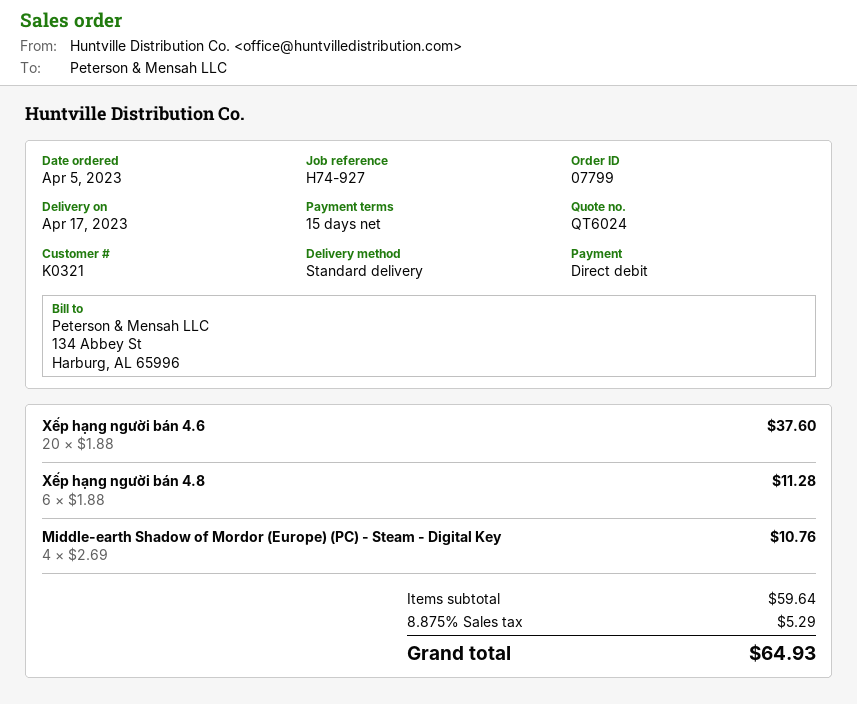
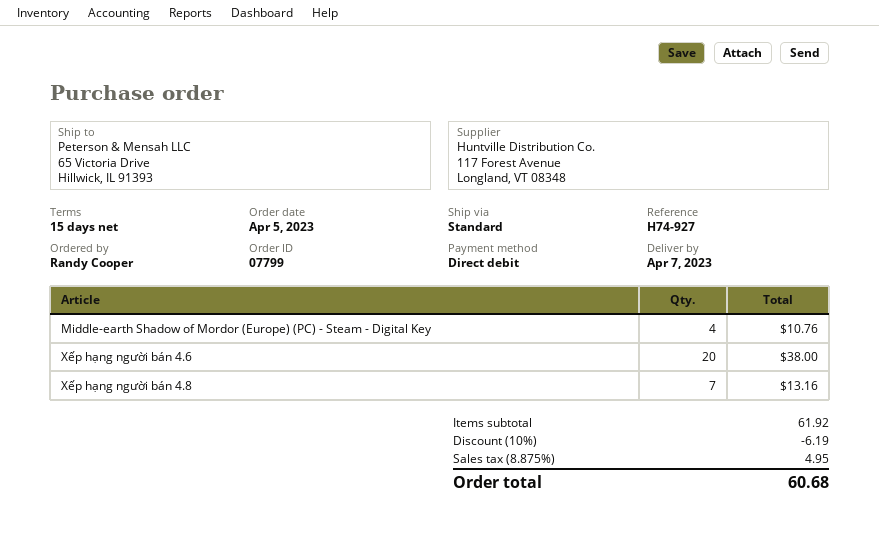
delivery date: 2023-04-17 -> 2023-04-07
Xếp hạng người bán 4.6: 20 for 37.60 -> 20 for 38.00
Xếp hạng người bán 4.8: 6 for 11.28 -> 7 for 13.16
subtotal: 59.64 -> 61.92
discount: none -> 10% = 6.19
tax: 8.875% = 5.29 -> 8.875% = 4.95
total: 64.93 -> 60.68

